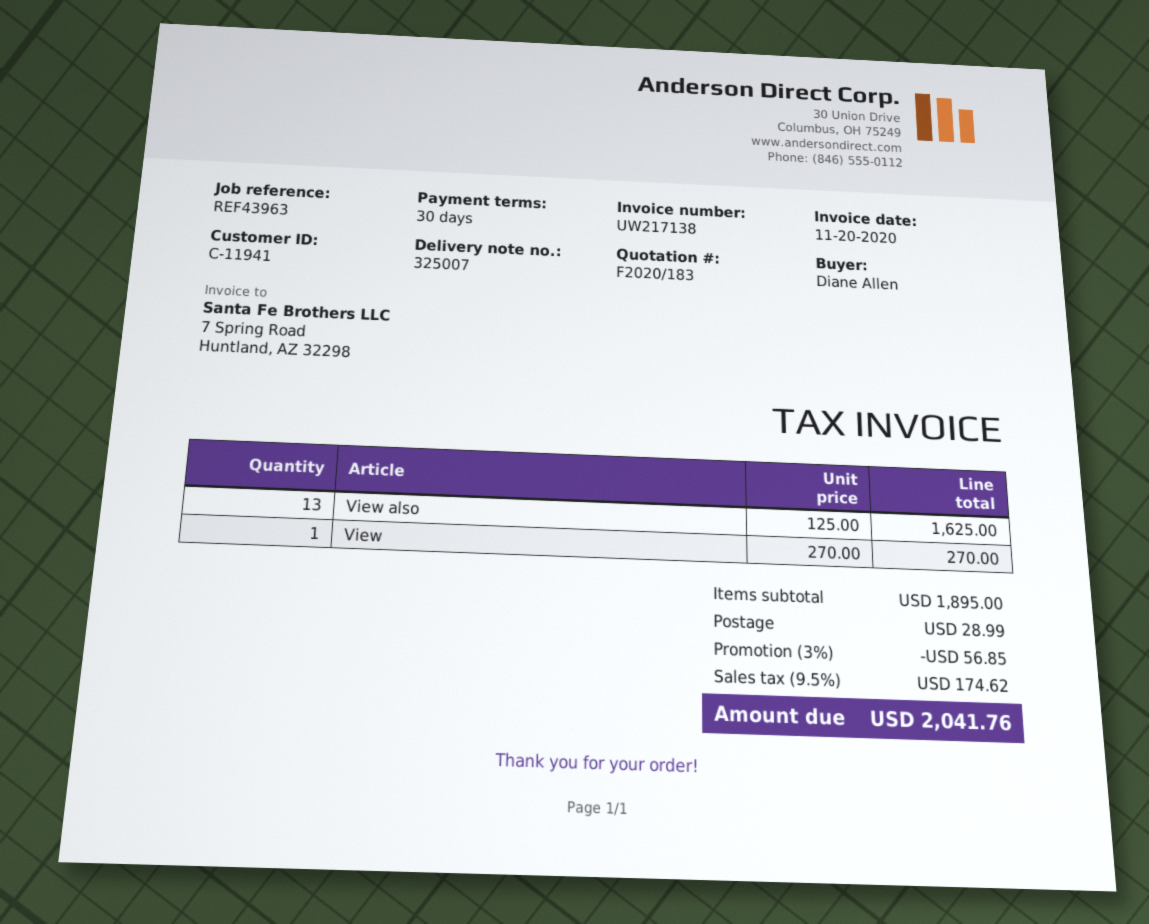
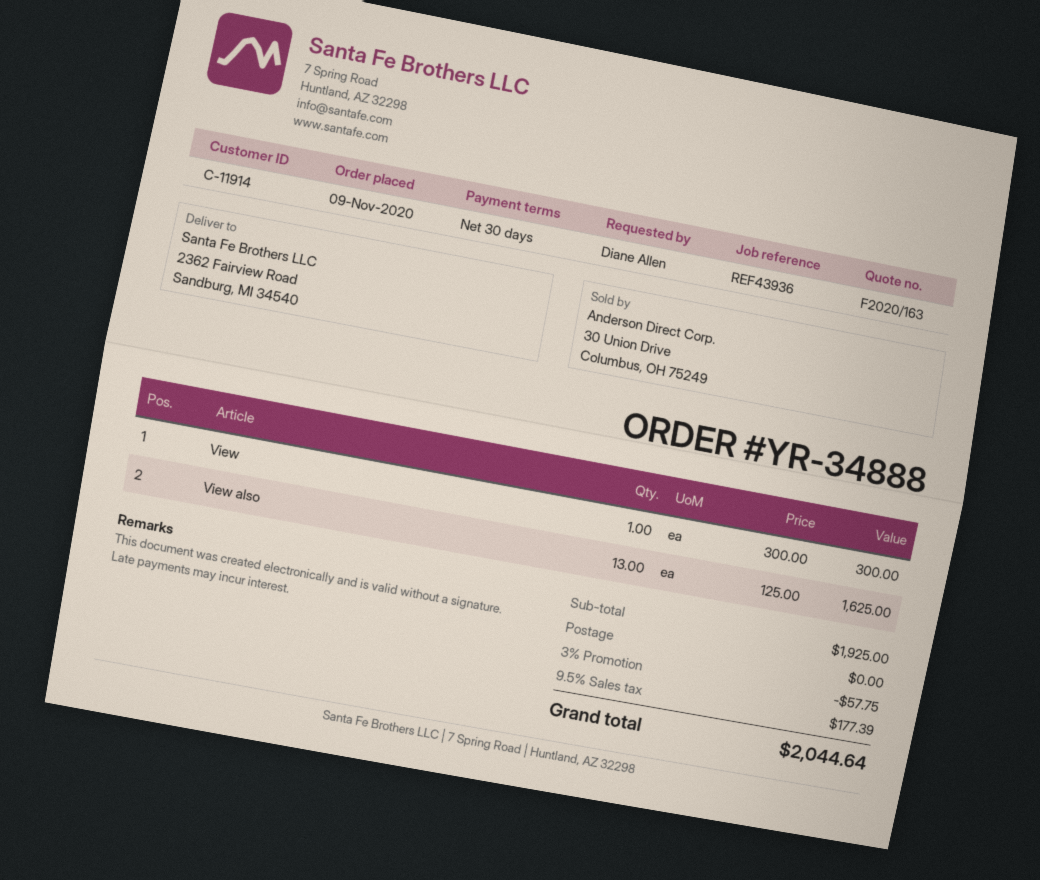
quote number: F2020/183 -> F2020/163
customer number: C-11941 -> C-11914
reference: REF43963 -> REF43936
View: 1 x 270.00 = 270.00 -> 1 x 300.00 = 300.00
subtotal: 1895.00 -> 1925.00
discount: 3% = 56.85 -> 3% = 57.75
shipping: 28.99 -> 0.00
tax: 9.5% = 174.62 -> 9.5% = 177.39
total: 2041.76 -> 2044.64

